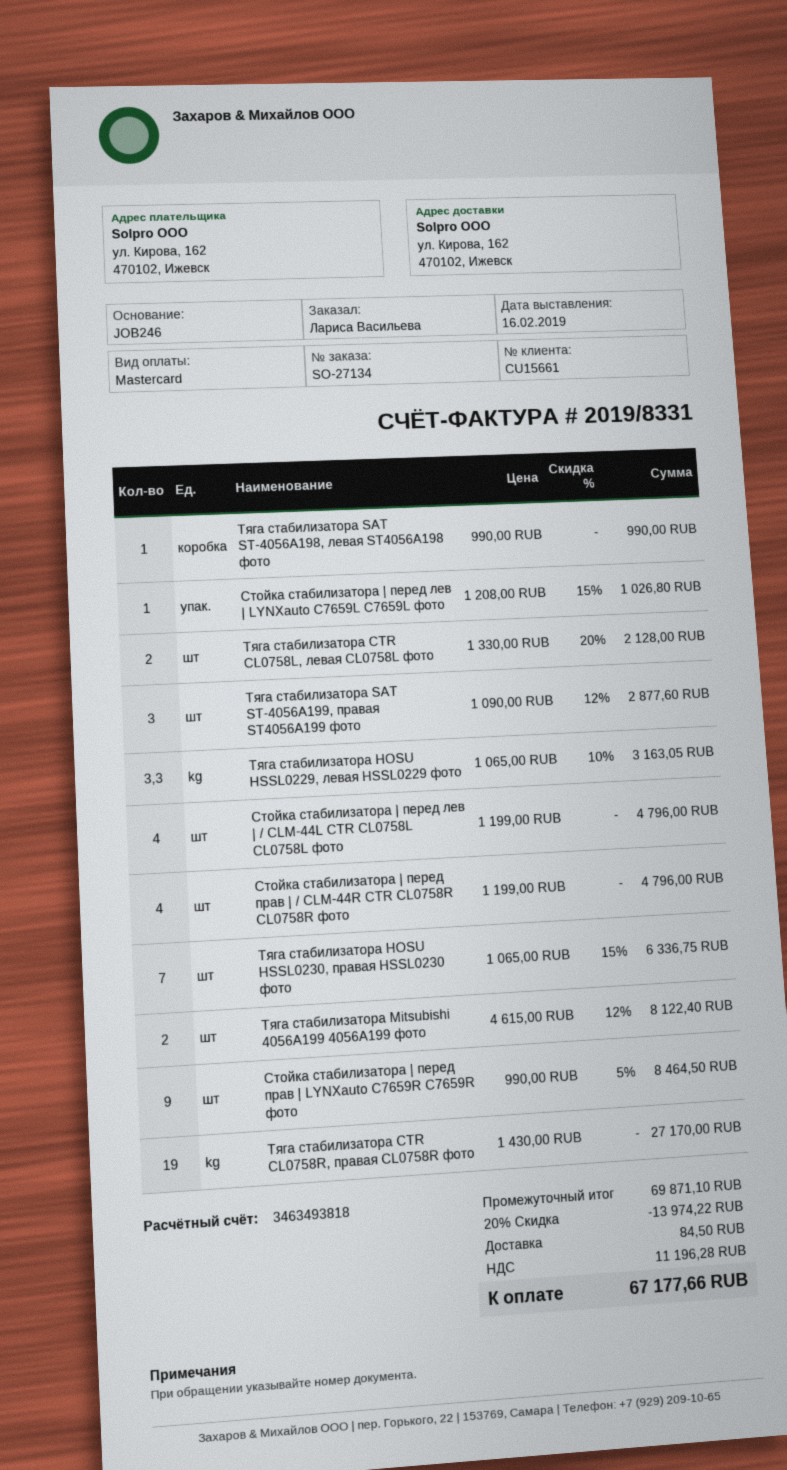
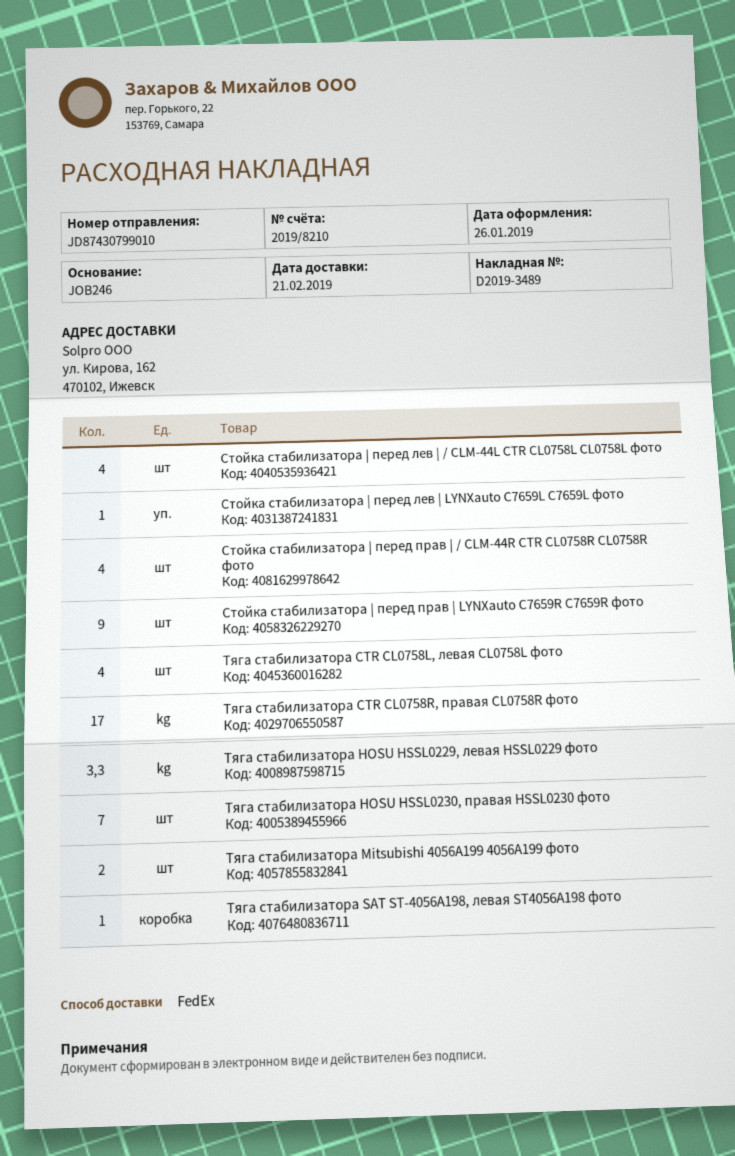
invoice number: 2019/8331 -> 2019/8210
Тяга стабилизатора CTR CL0758L, левая CL0758L фото: 2 -> 4
Тяга стабилизатора SAT ST-4056A199, правая ST4056A199 фото: 3 -> none
Тяга стабилизатора CTR CL0758R, правая CL0758R фото: 19 -> 17

